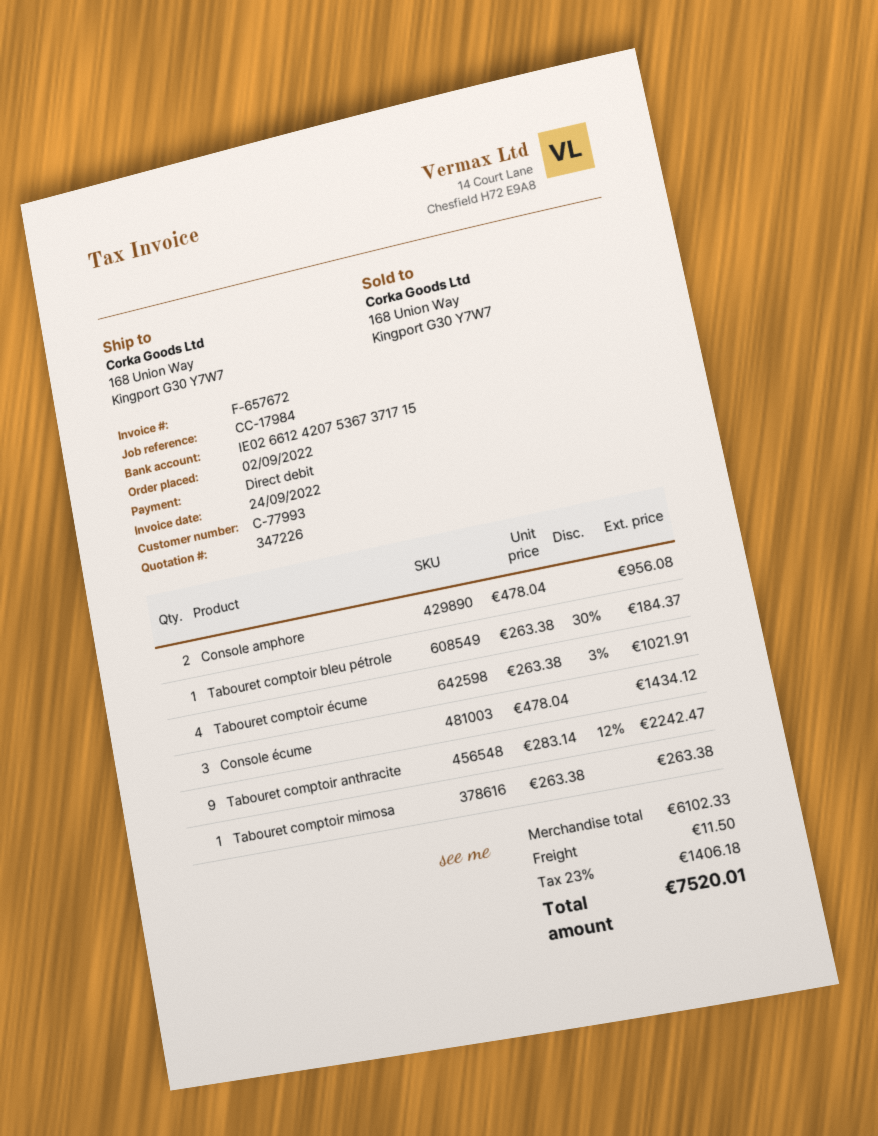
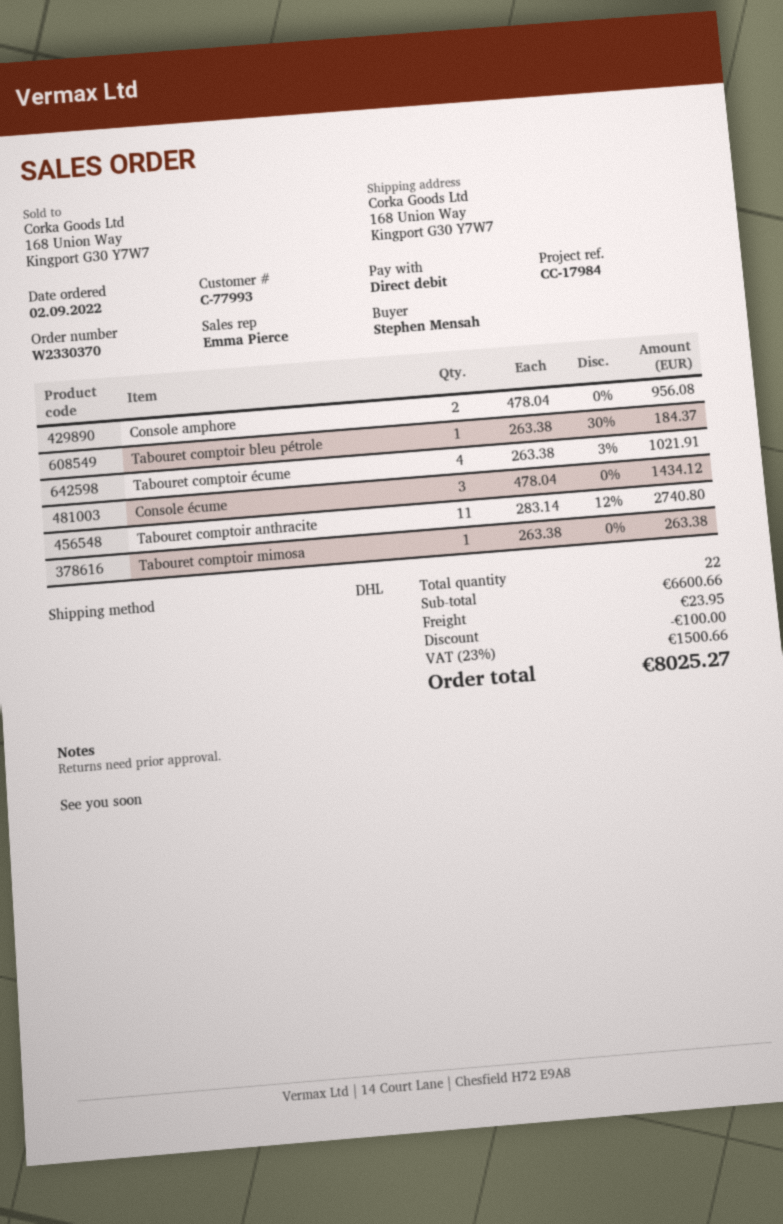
Tabouret comptoir anthracite: 9 x 283.14 - 12% = 2242.47 -> 11 x 283.14 - 12% = 2740.80
subtotal: 6102.33 -> 6600.66
discount: none -> 100.00
shipping: 11.50 -> 23.95
tax: 23% = 1406.18 -> 23% = 1500.66
total: 7520.01 -> 8025.27

